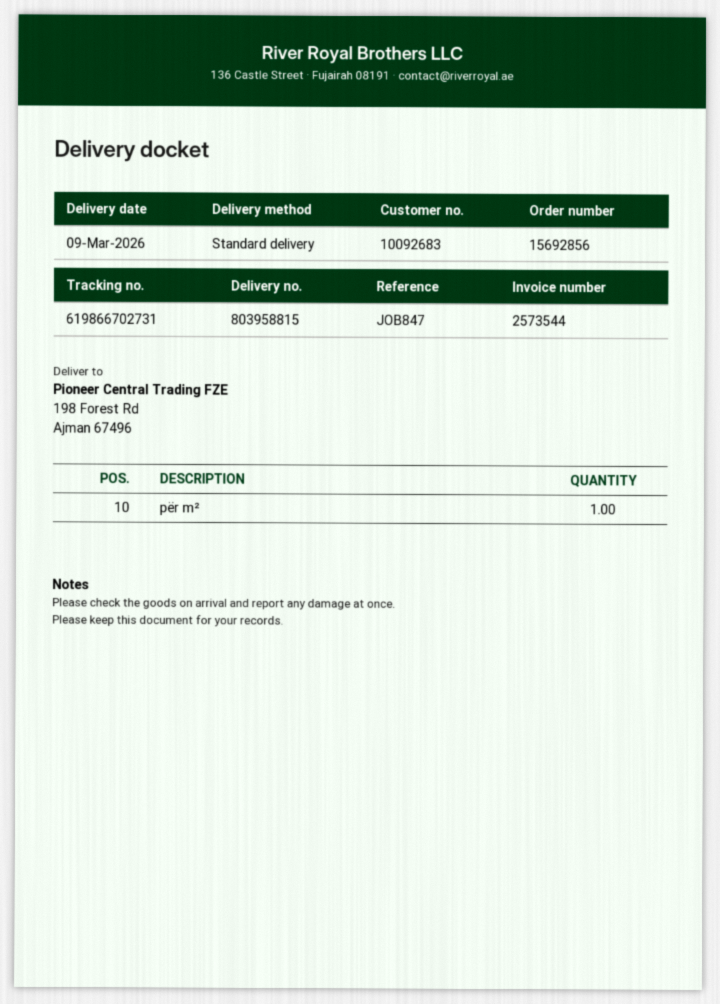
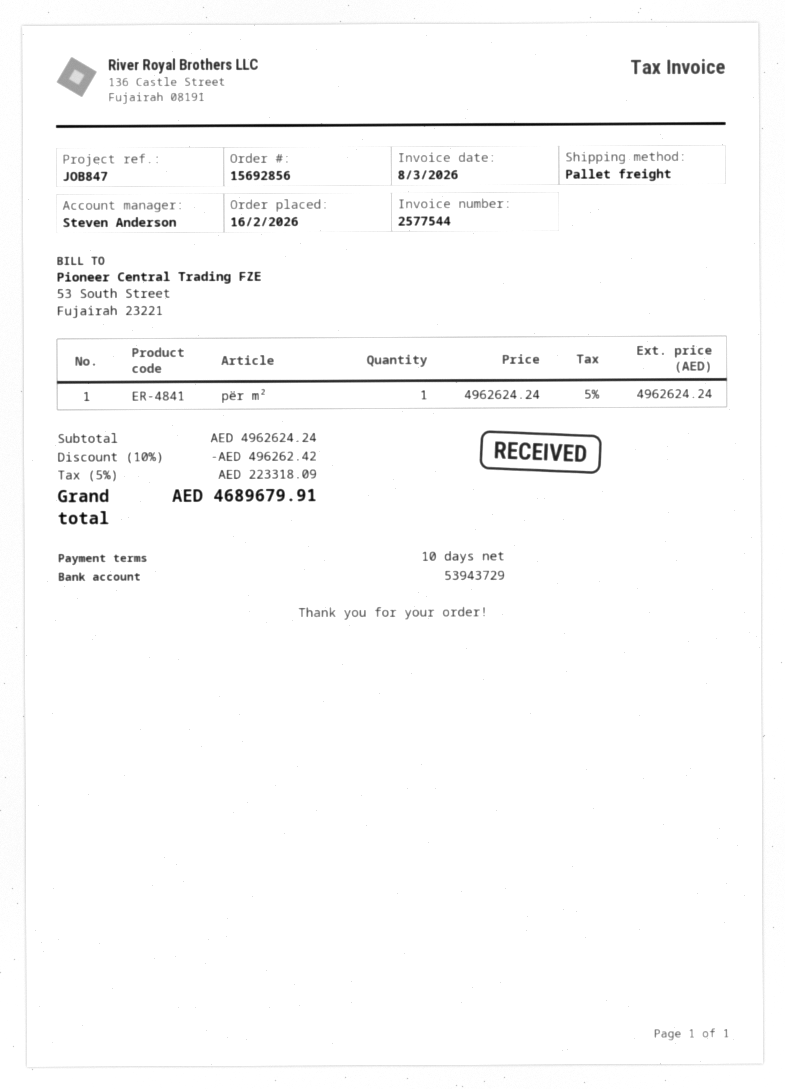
invoice number: 2573544 -> 2577544
shipping method: standard -> pallet freight

